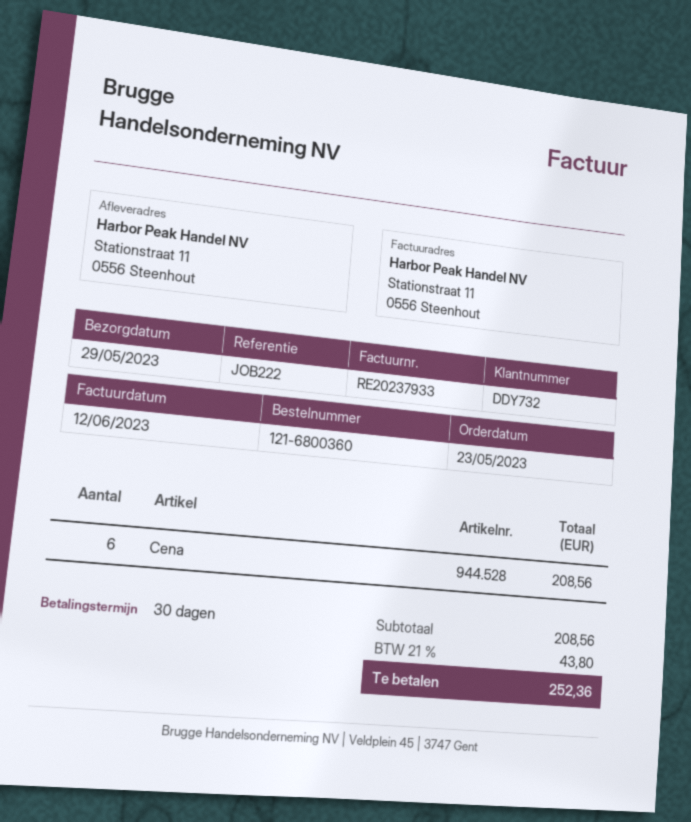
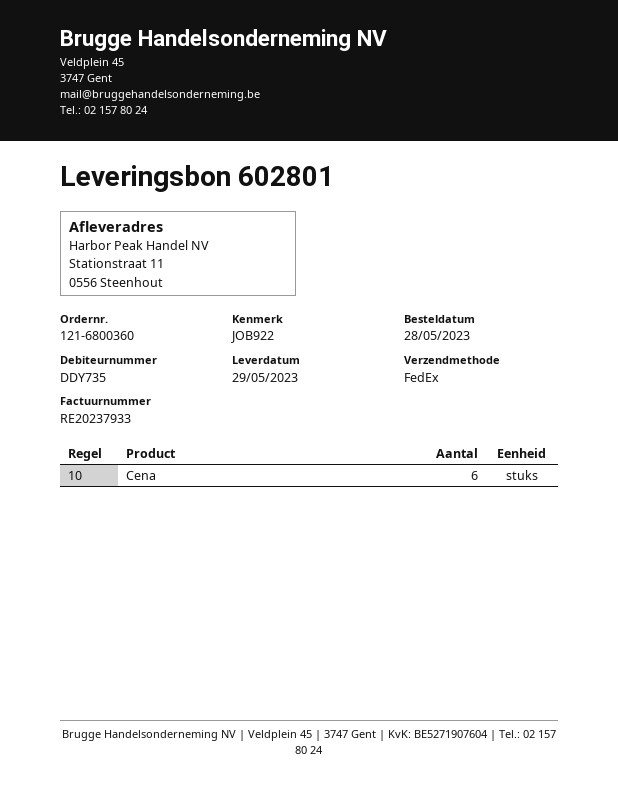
order date: 2023-05-23 -> 2023-05-28
customer number: DDY732 -> DDY735
reference: JOB222 -> JOB922

